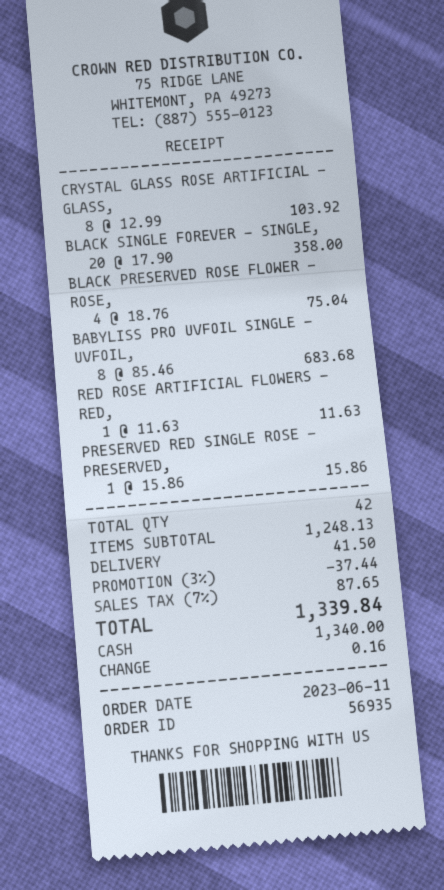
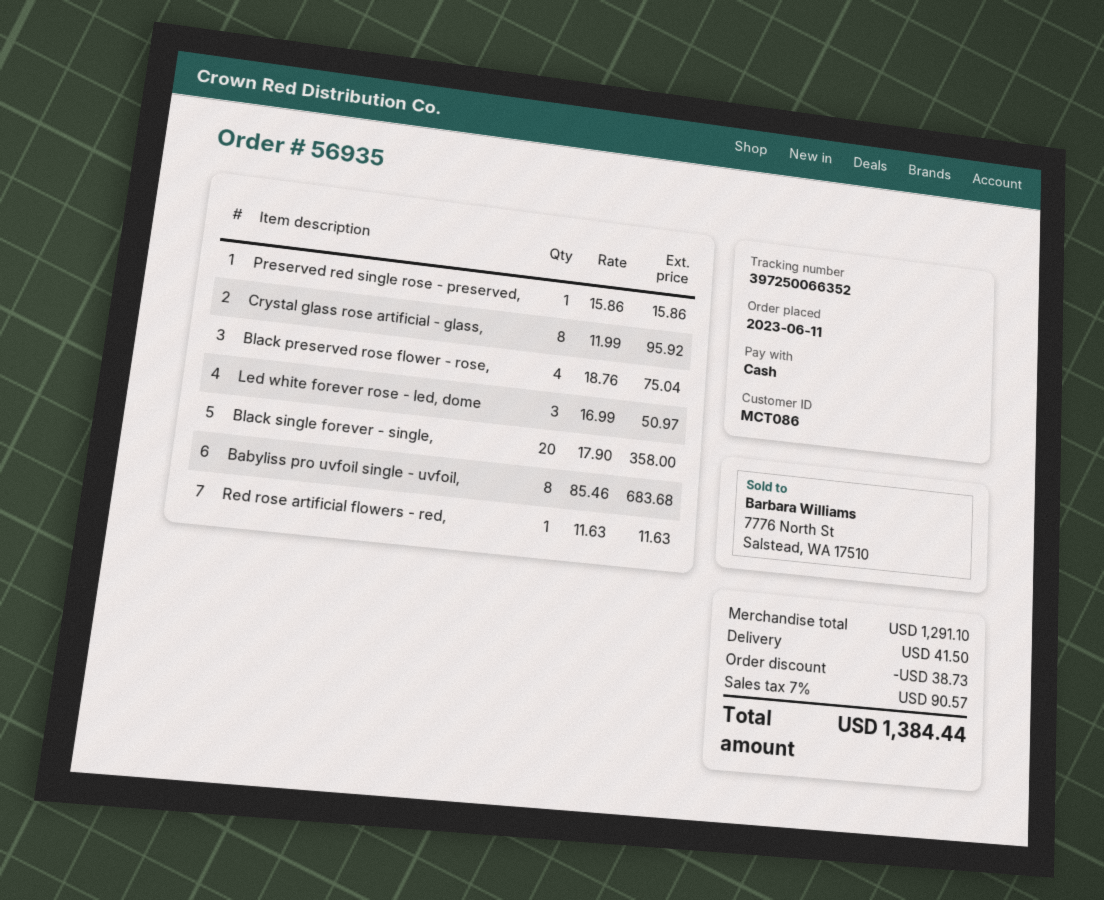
CRYSTAL GLASS ROSE ARTIFICIAL - GLASS,: 8 x 12.99 = 103.92 -> 8 x 11.99 = 95.92
Led white forever rose - led, dome: none -> 3 x 16.99 = 50.97
subtotal: 1248.13 -> 1291.10
discount: 37.44 -> 38.73
tax: 7% = 87.65 -> 7% = 90.57
total: 1339.84 -> 1384.44

